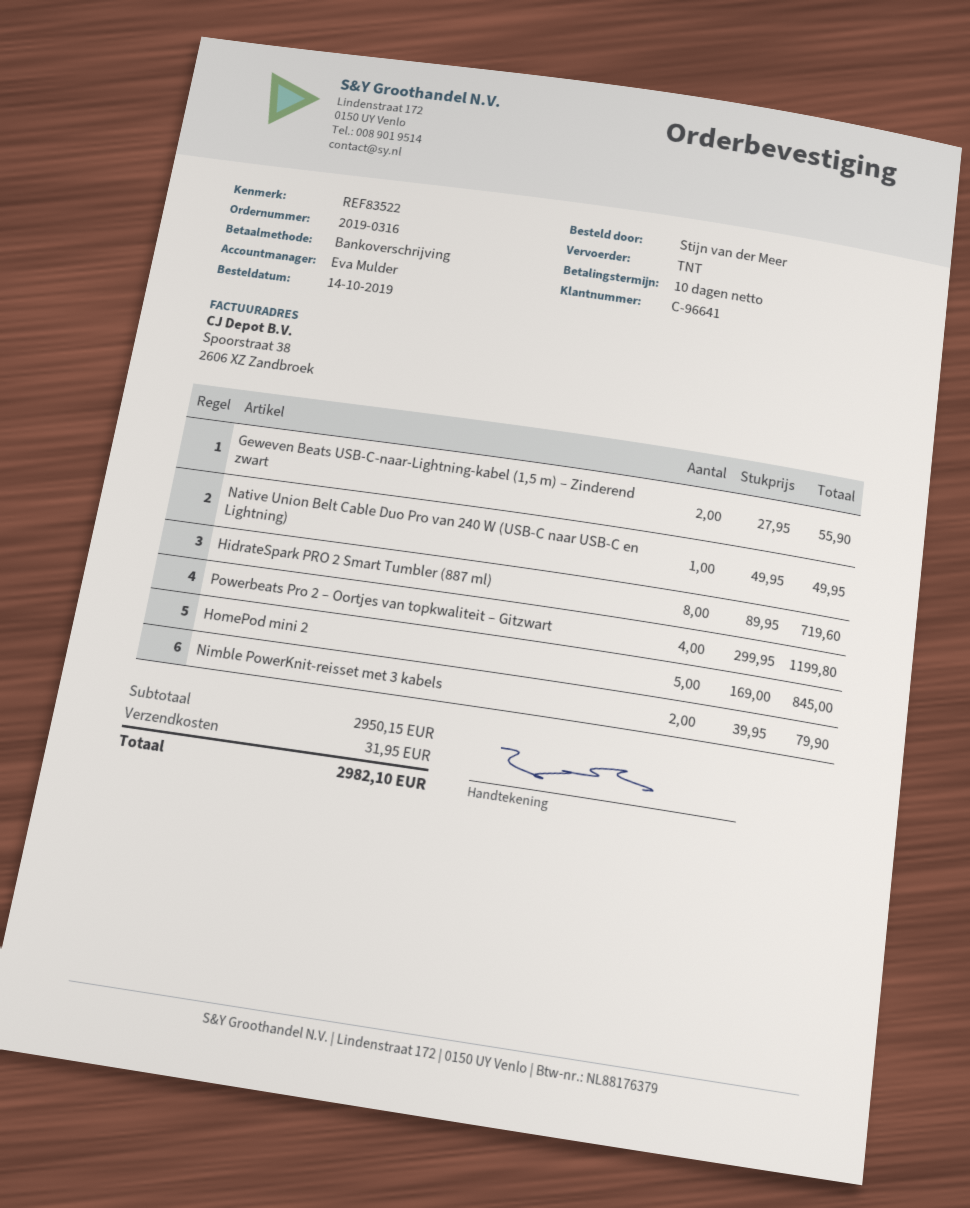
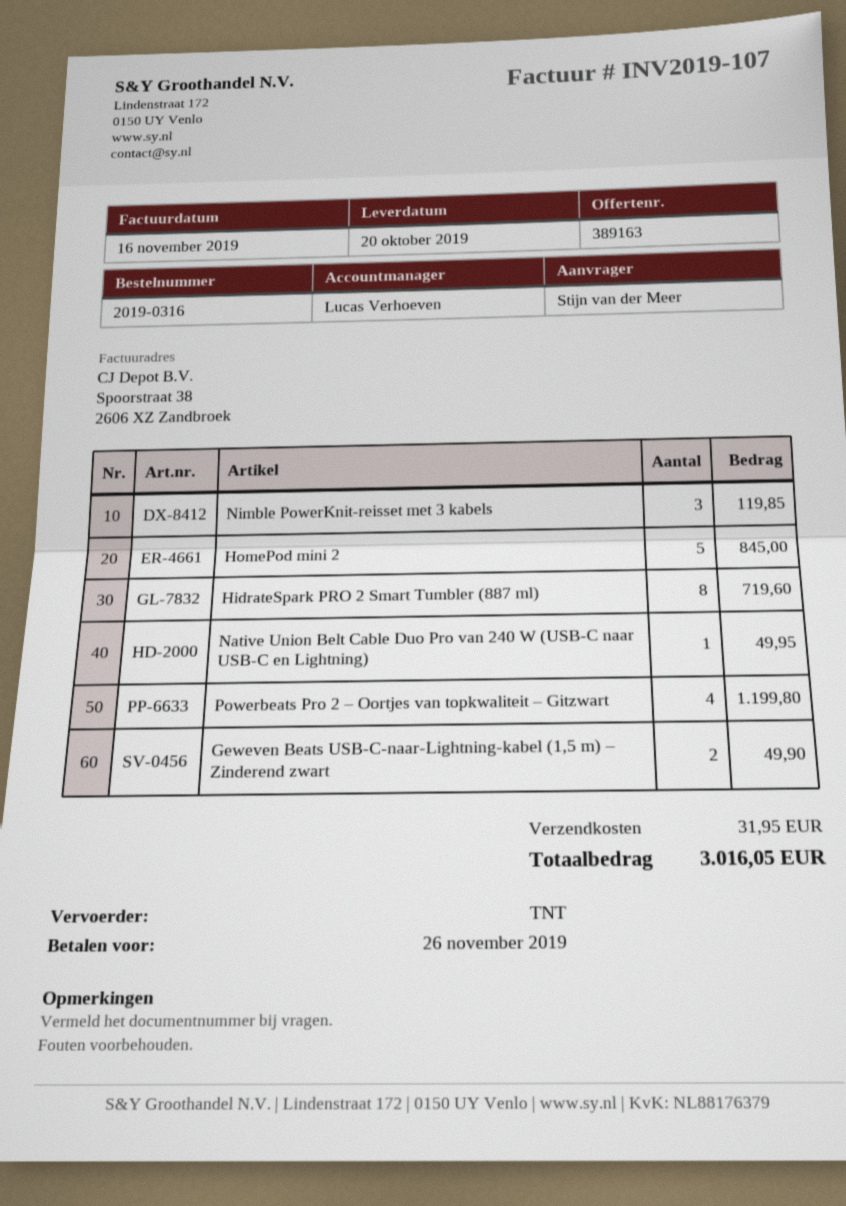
sales rep: Eva Mulder -> Lucas Verhoeven
Geweven Beats USB-C-naar-Lightning-kabel (1,5 m) – Zinderend zwart: 2 for 55.90 -> 2 for 49.90
Nimble PowerKnit-reisset met 3 kabels: 2 for 79.90 -> 3 for 119.85
total: 2982.10 -> 3016.05

